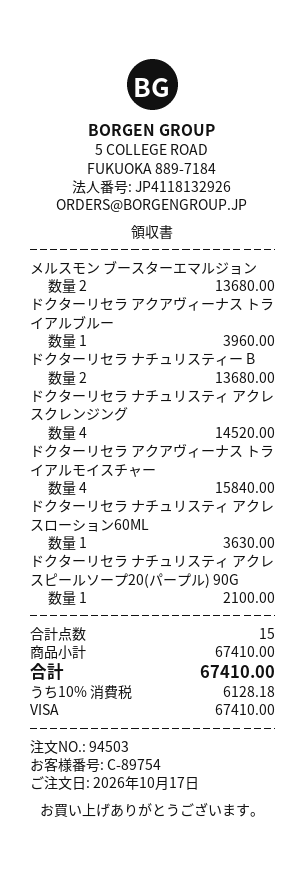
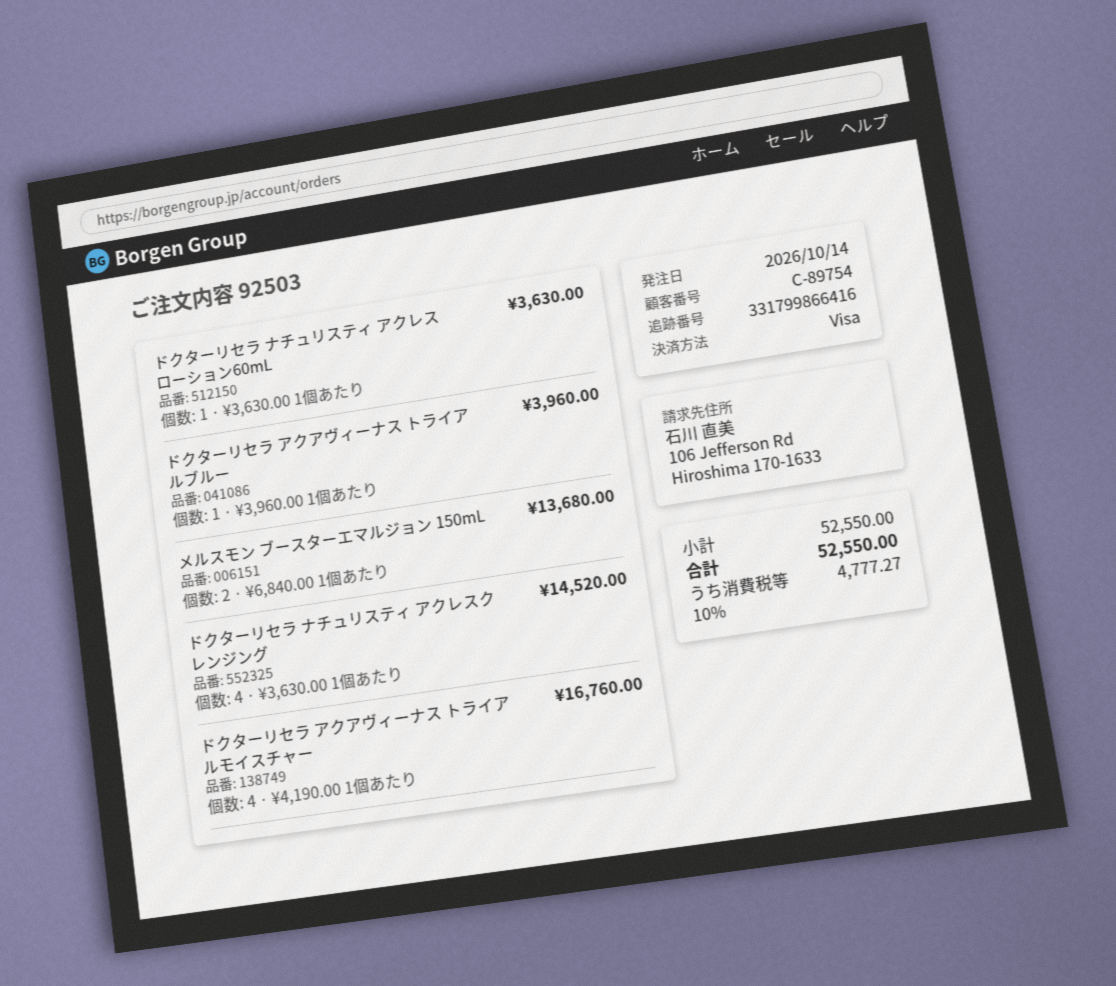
order number: 94503 -> 92503
order date: 2026-10-17 -> 2026-10-14
ドクターリセラ ナチュリスティー B: 2 for 13680.00 -> none
ドクターリセラ アクアヴィーナス トライアルモイスチャー: 4 for 15840.00 -> 4 for 16760.00
ドクターリセラ ナチュリスティ アクレスピールソープ20(パープル) 90G: 1 for 2100.00 -> none
subtotal: 67410.00 -> 52550.00
tax: 10% = 6128.18 -> 10% = 4777.27
total: 67410.00 -> 52550.00

